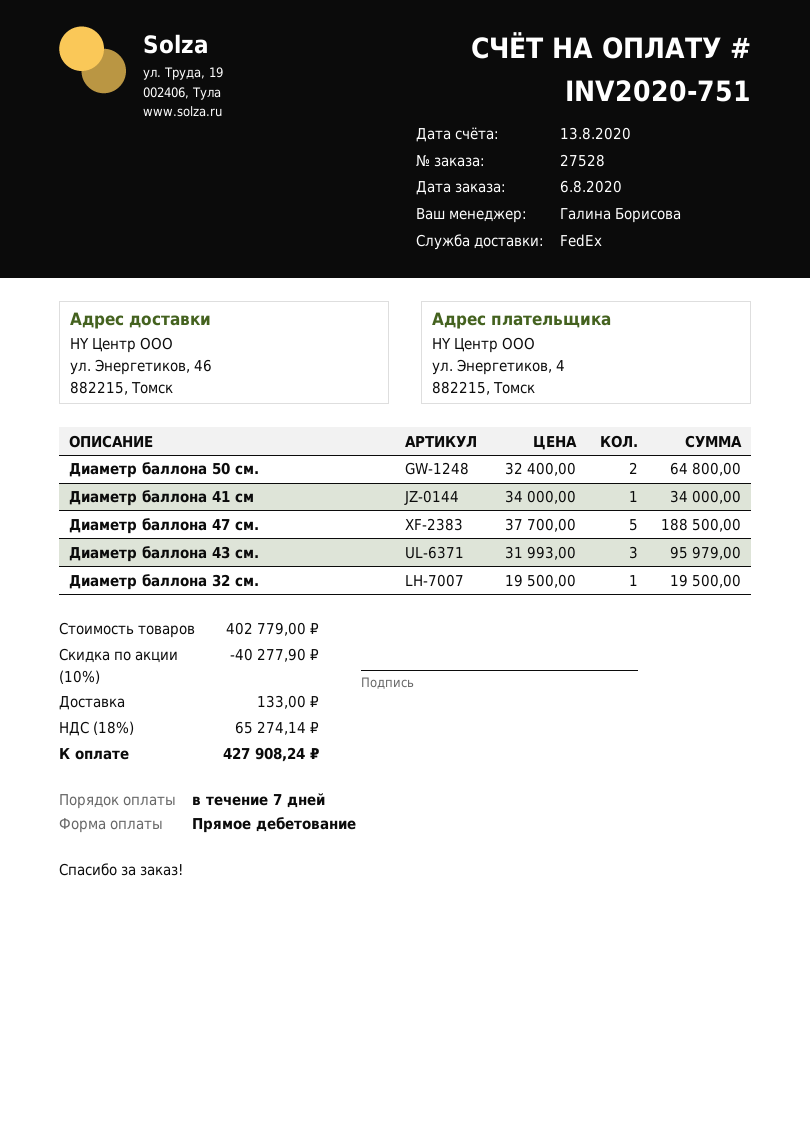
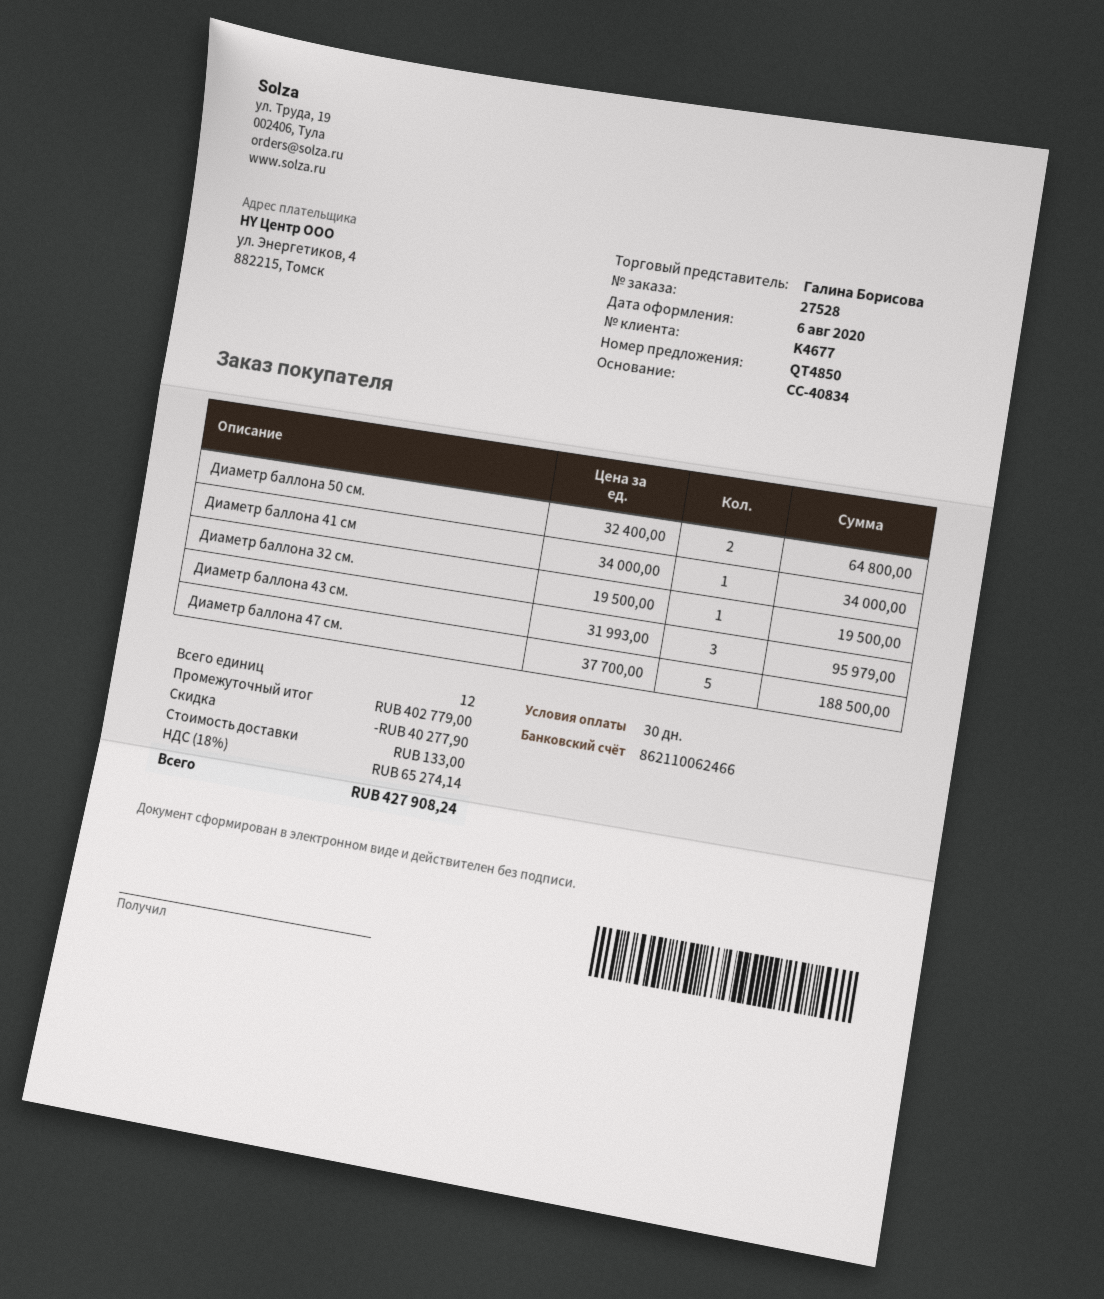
payment terms: 7 days -> 30 days

